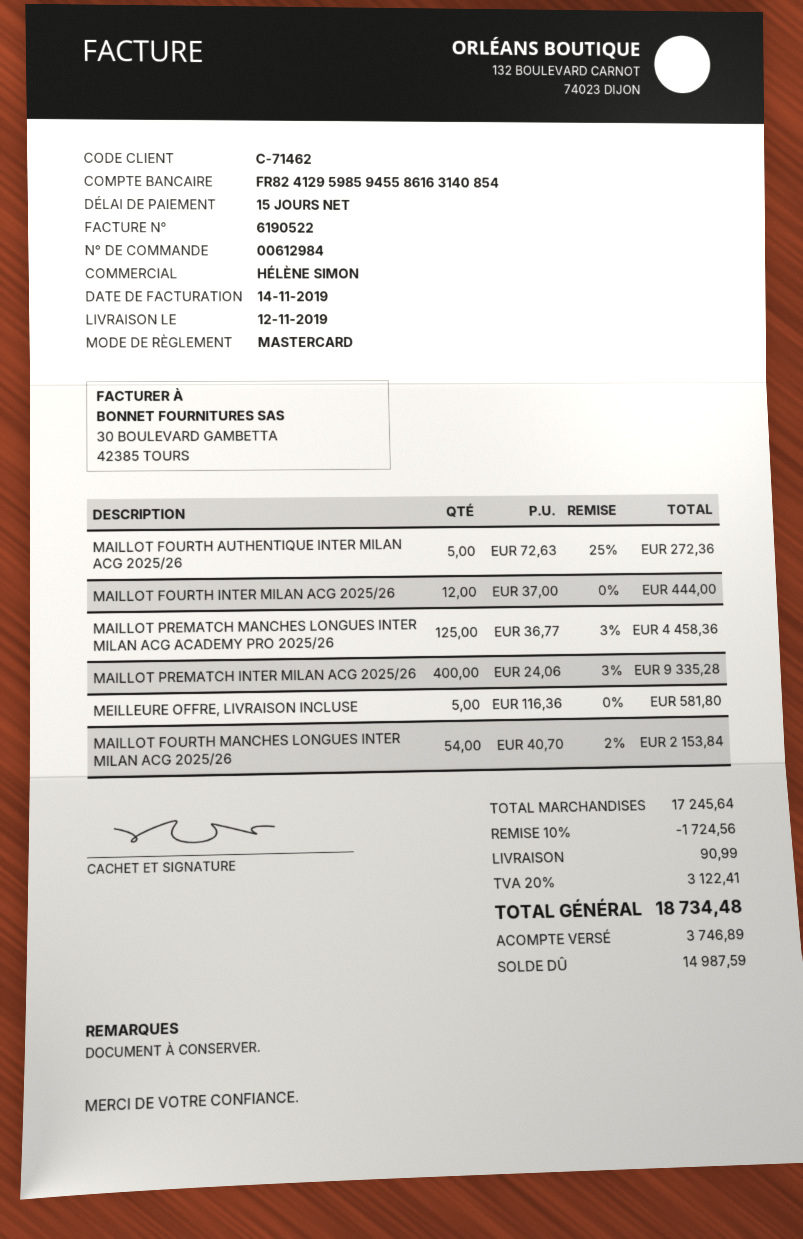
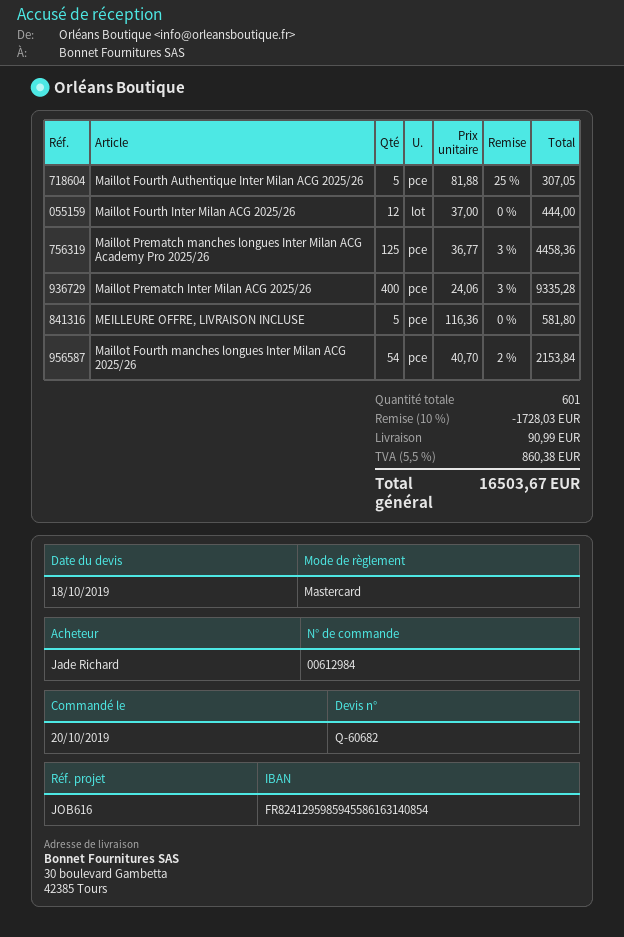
MAILLOT FOURTH AUTHENTIQUE INTER MILAN ACG 2025/26: 5 x 72.63 - 25% = 272.36 -> 5 x 81.88 - 25% = 307.05
discount: 10% = 1724.56 -> 10% = 1728.03
tax: 20% = 3122.41 -> 5.5% = 860.38
total: 18734.48 -> 16503.67

